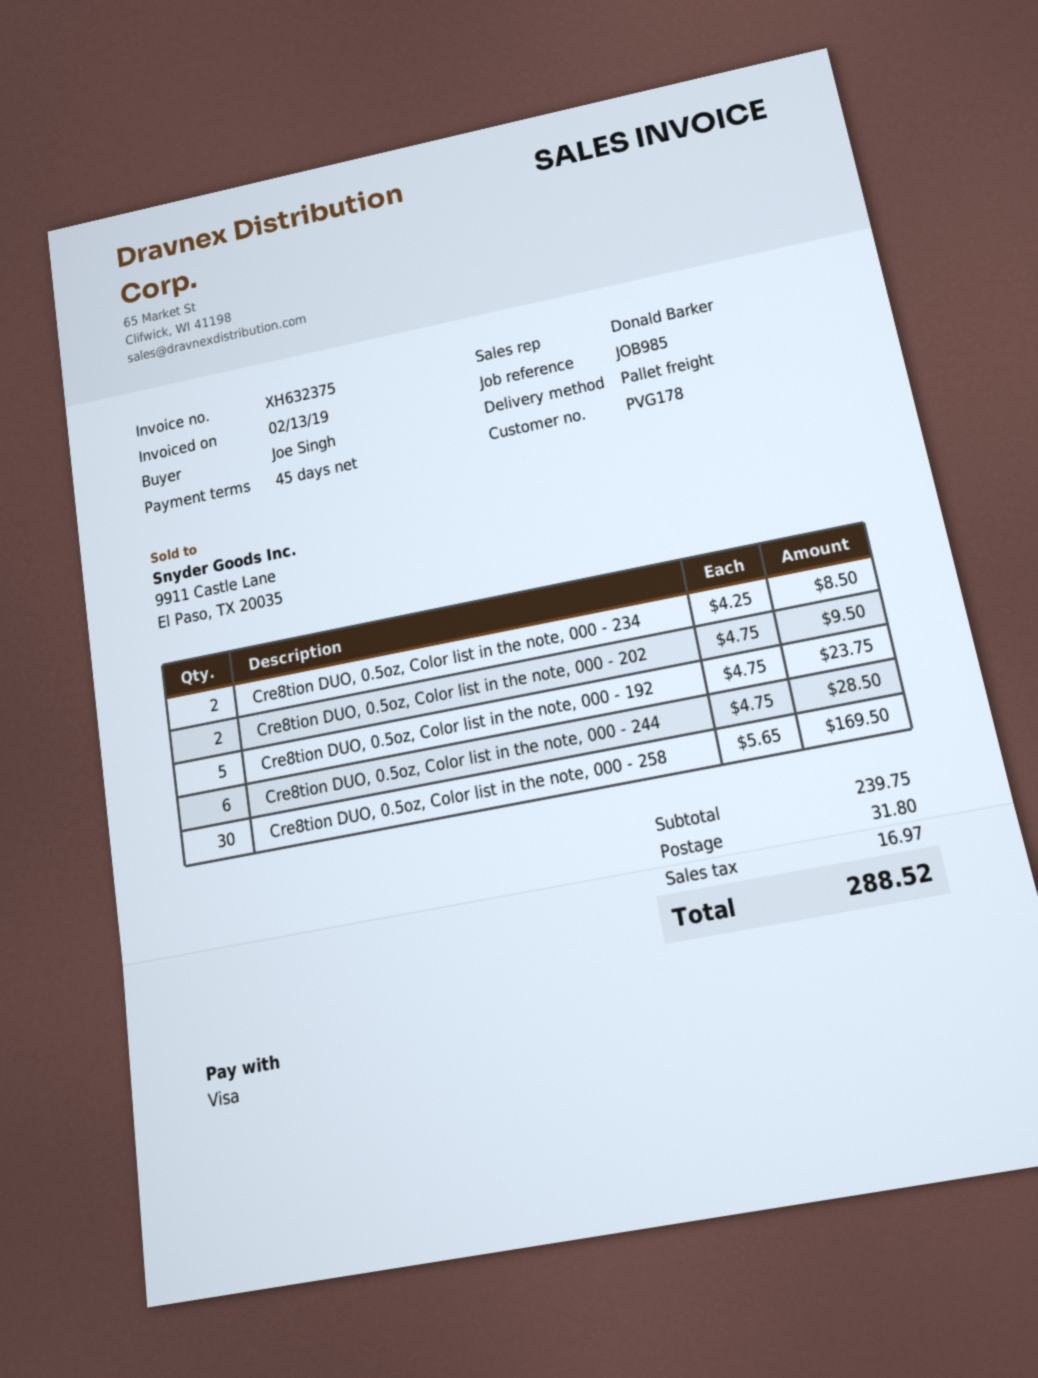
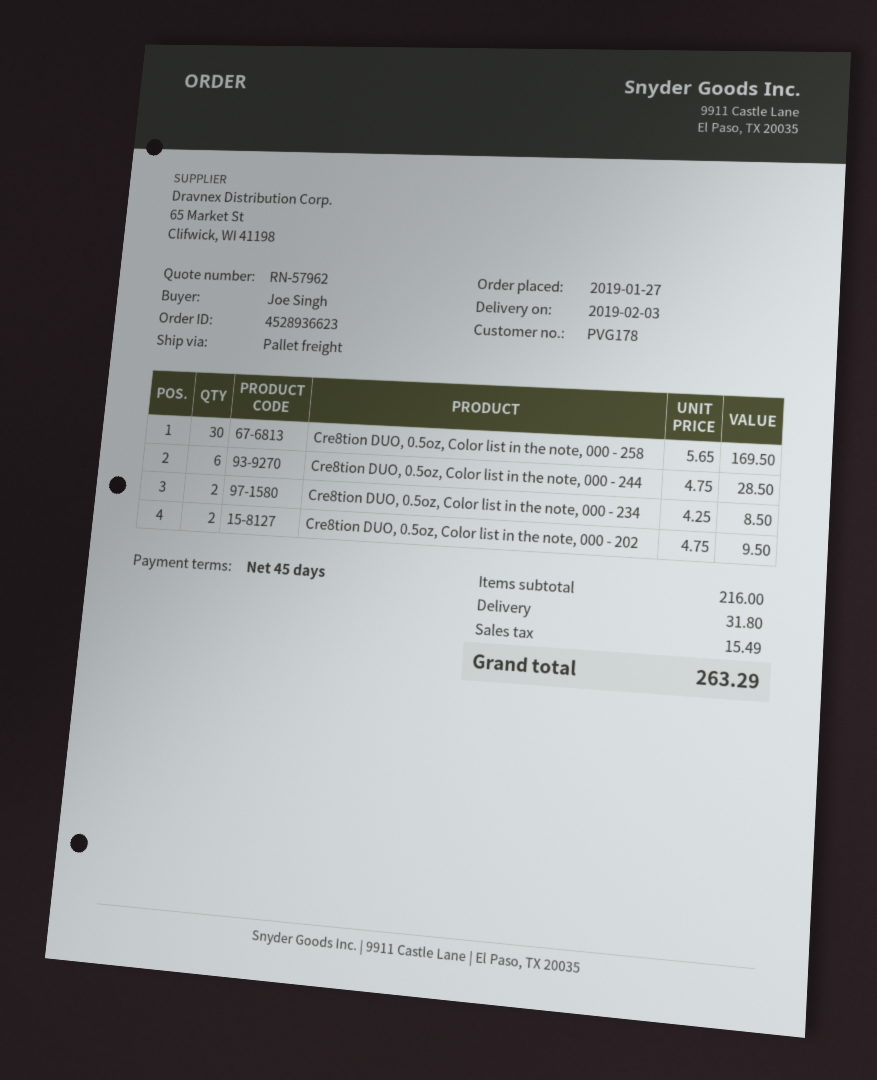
Cre8tion DUO, 0.5oz, Color list in the note, 000 - 192: 5 x 4.75 = 23.75 -> none
subtotal: 239.75 -> 216.00
tax: 16.97 -> 15.49
total: 288.52 -> 263.29

